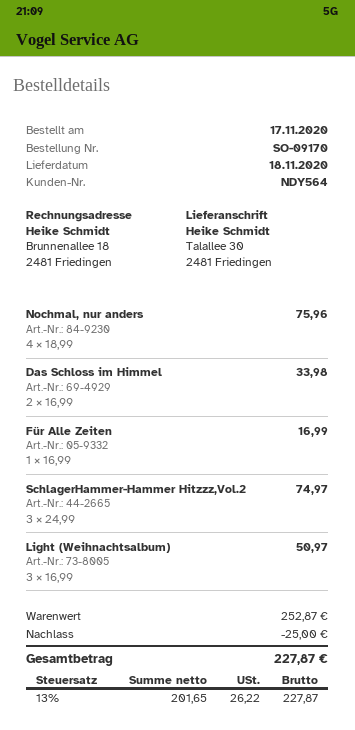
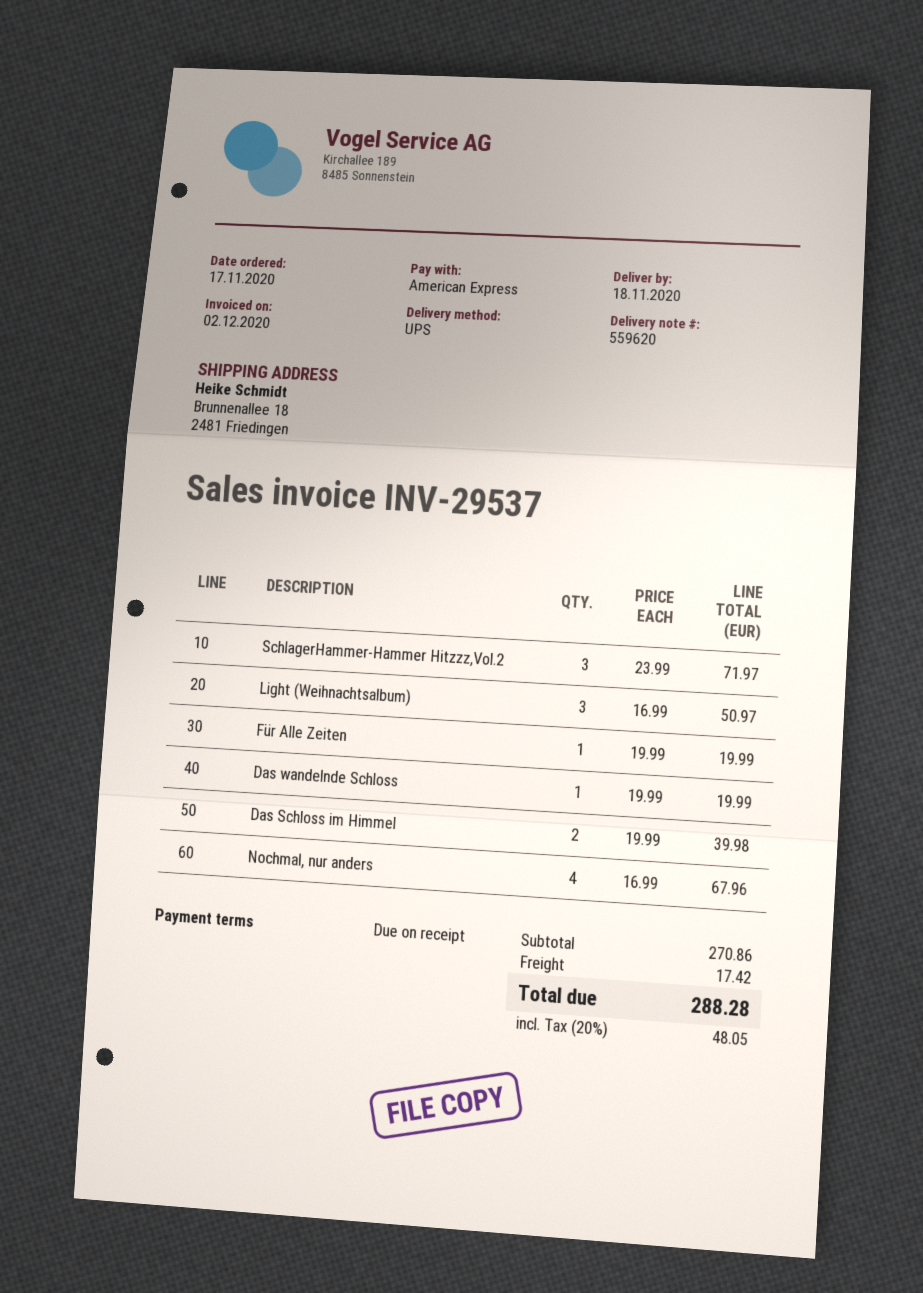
ship to: Talallee 30, 2481 Friedingen -> Brunnenallee 18, 2481 Friedingen
Nochmal, nur anders: 4 x 18.99 = 75.96 -> 4 x 16.99 = 67.96
Das Schloss im Himmel: 2 x 16.99 = 33.98 -> 2 x 19.99 = 39.98
Für Alle Zeiten: 1 x 16.99 = 16.99 -> 1 x 19.99 = 19.99
SchlagerHammer-Hammer Hitzzz,Vol.2: 3 x 24.99 = 74.97 -> 3 x 23.99 = 71.97
Das wandelnde Schloss: none -> 1 x 19.99 = 19.99
subtotal: 252.87 -> 270.86
discount: 25.00 -> none
shipping: none -> 17.42
tax: 13% = 26.22 -> 20% = 48.05
total: 227.87 -> 288.28

